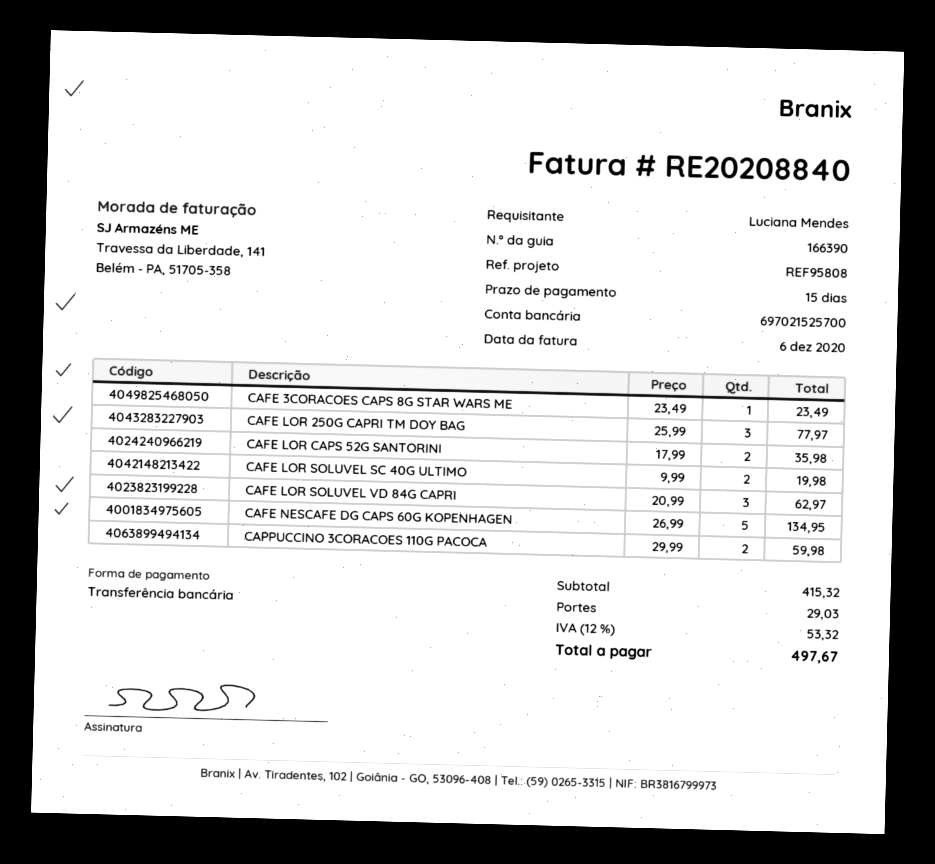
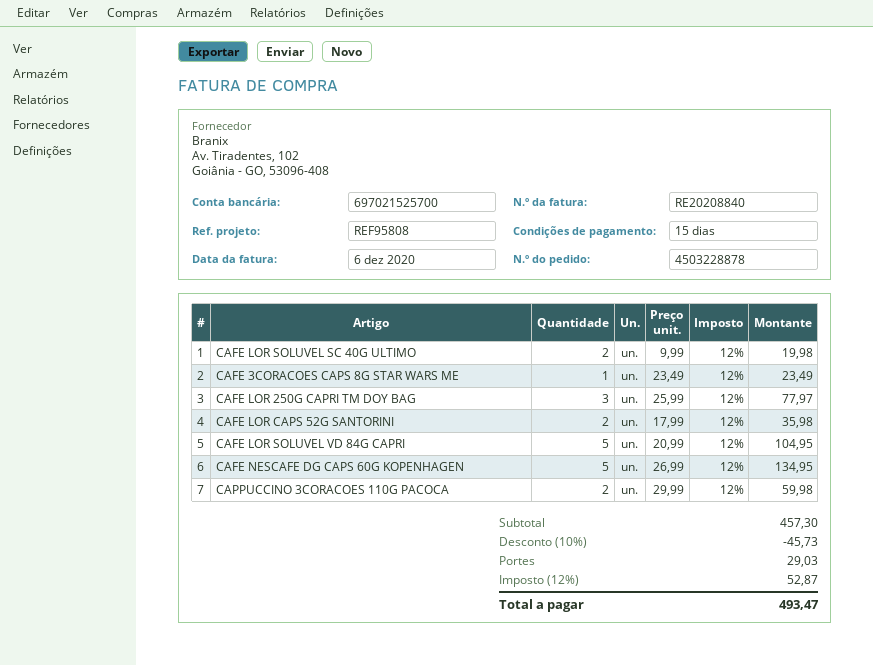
CAFE LOR SOLUVEL VD 84G CAPRI: 3 x 20.99 = 62.97 -> 5 x 20.99 = 104.95
subtotal: 415.32 -> 457.30
discount: none -> 10% = 45.73
tax: 12% = 53.32 -> 12% = 52.87
total: 497.67 -> 493.47

